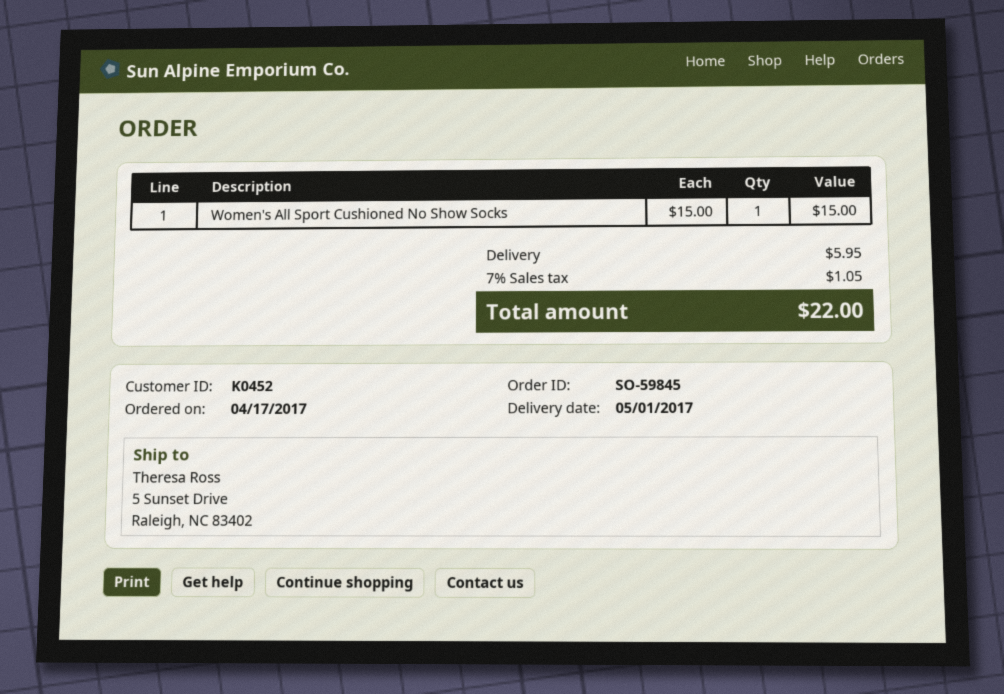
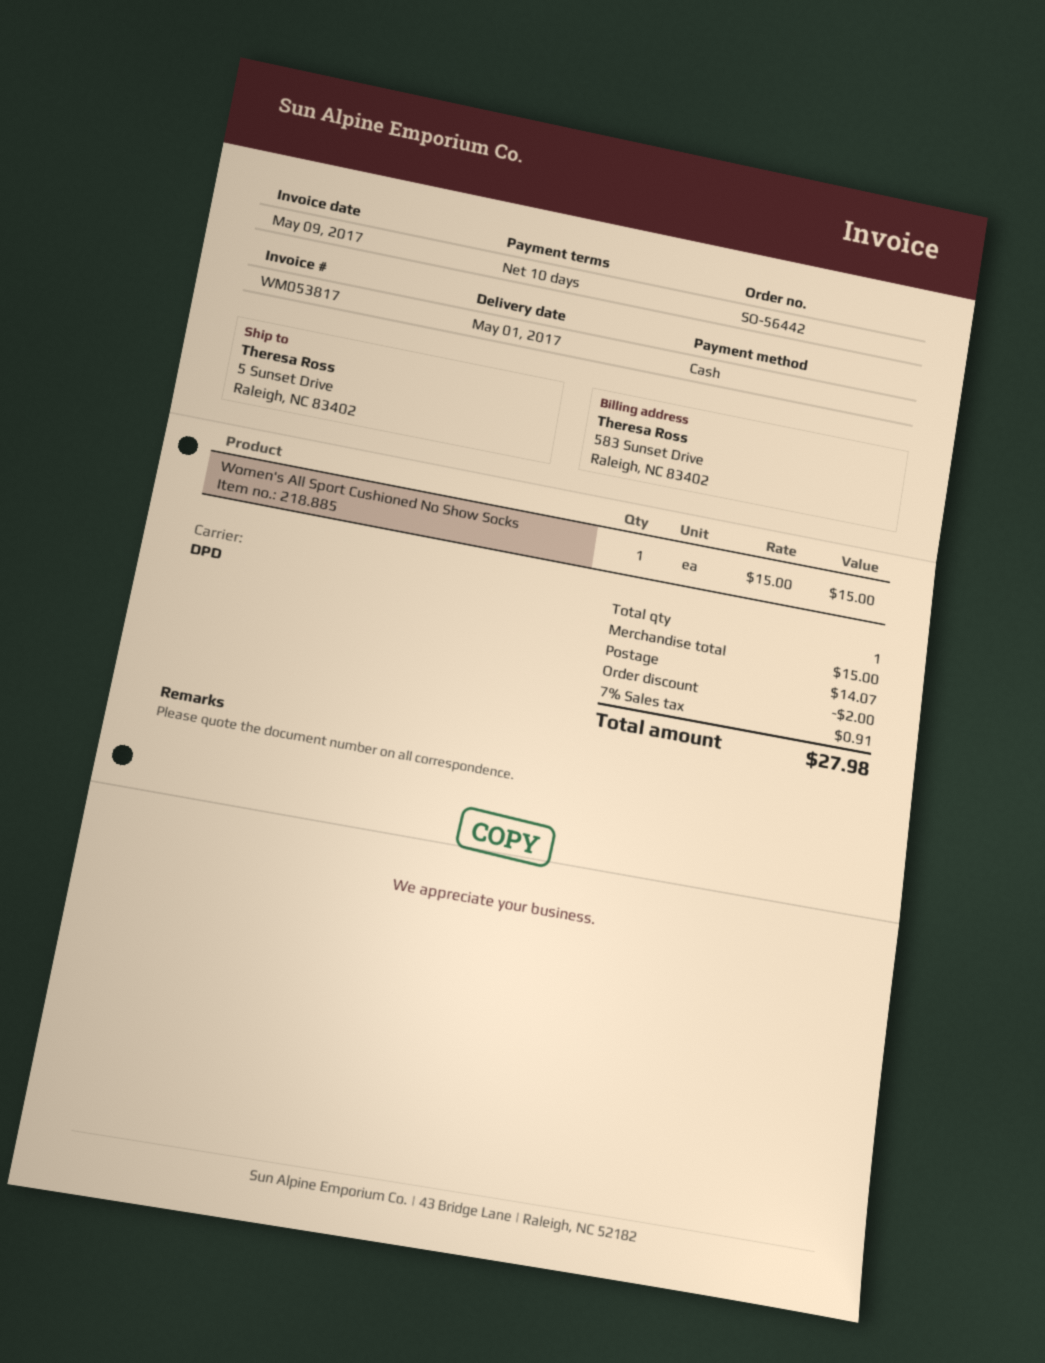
order number: SO-59845 -> SO-56442
discount: none -> 2.00
shipping: 5.95 -> 14.07
tax: 7% = 1.05 -> 7% = 0.91
total: 22.00 -> 27.98

